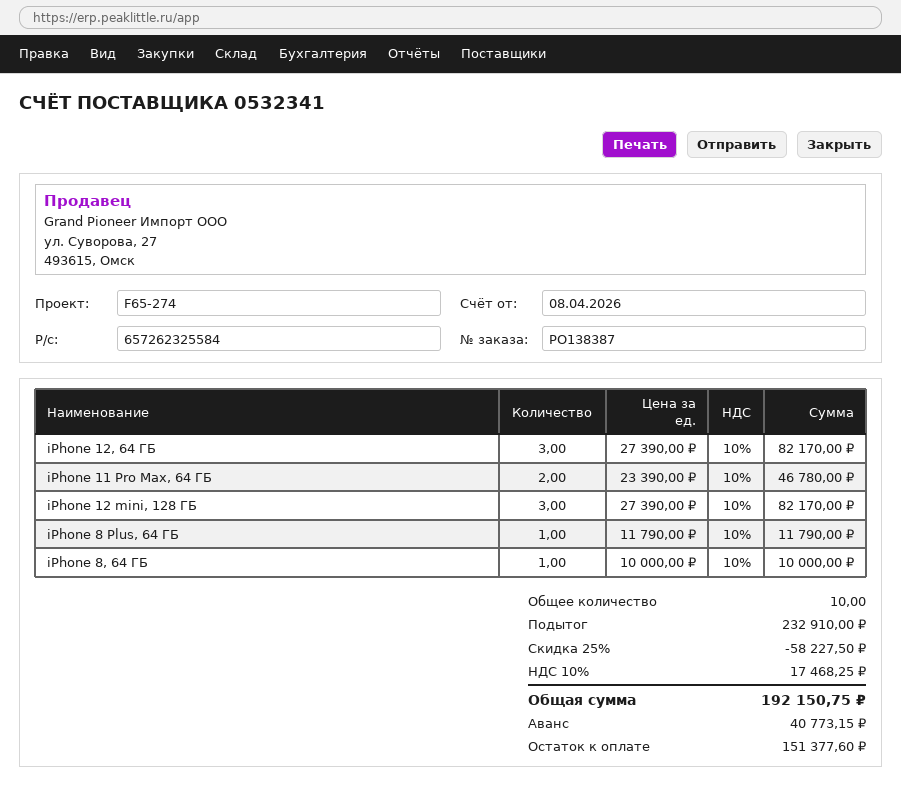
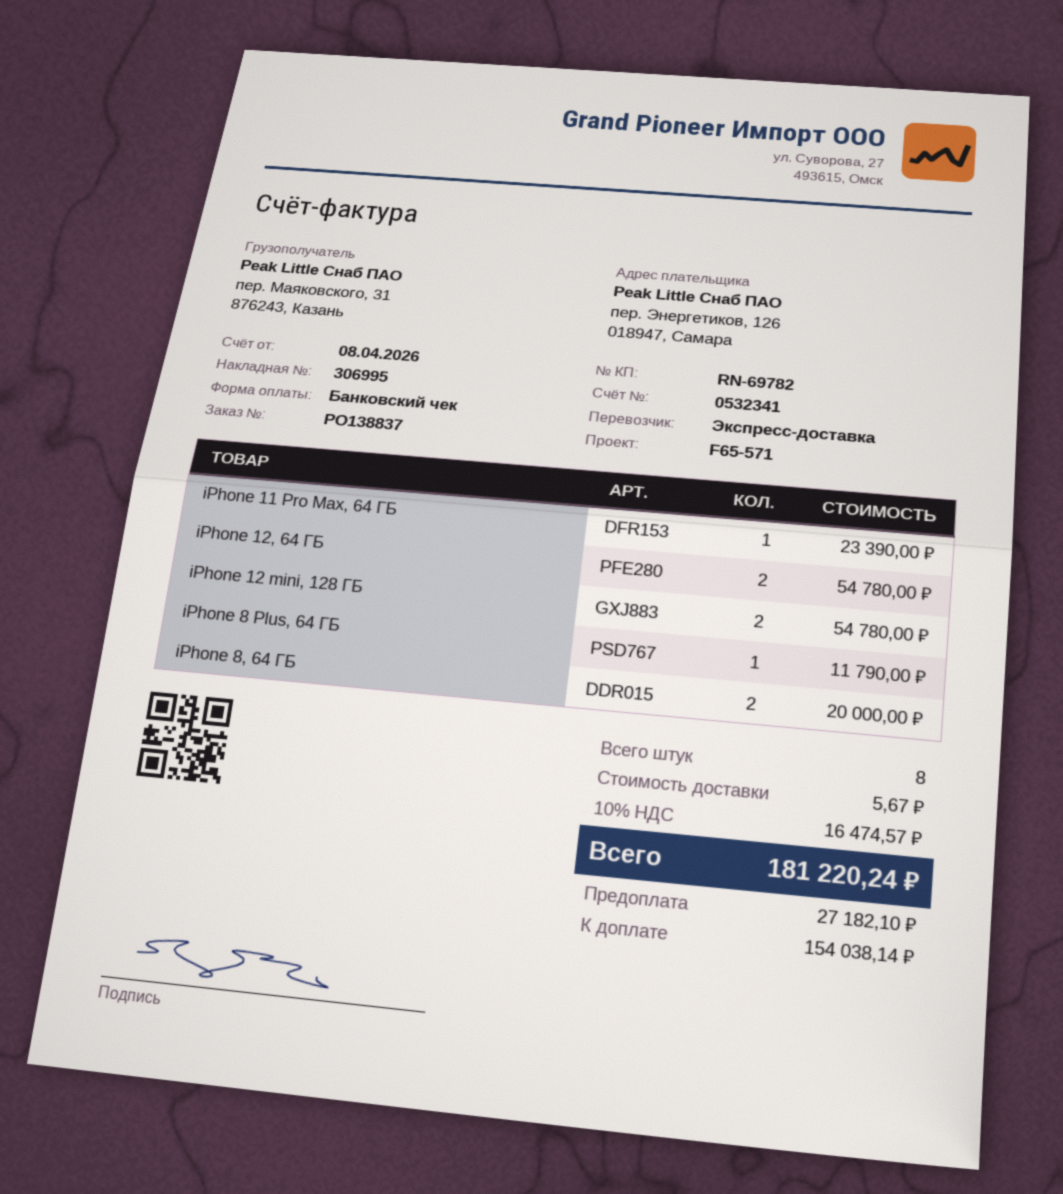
order number: PO138387 -> PO138837
reference: F65-274 -> F65-571
iPhone 12, 64 ГБ: 3 for 82170.00 -> 2 for 54780.00
iPhone 11 Pro Max, 64 ГБ: 2 for 46780.00 -> 1 for 23390.00
iPhone 12 mini, 128 ГБ: 3 for 82170.00 -> 2 for 54780.00
iPhone 8, 64 ГБ: 1 for 10000.00 -> 2 for 20000.00
total quantity: 10 -> 8
discount: 25% = 58227.50 -> none
shipping: none -> 5.67
tax: 10% = 17468.25 -> 10% = 16474.57
total: 192150.75 -> 181220.24
deposit: 40773.15 -> 27182.10
balance: 151377.60 -> 154038.14

